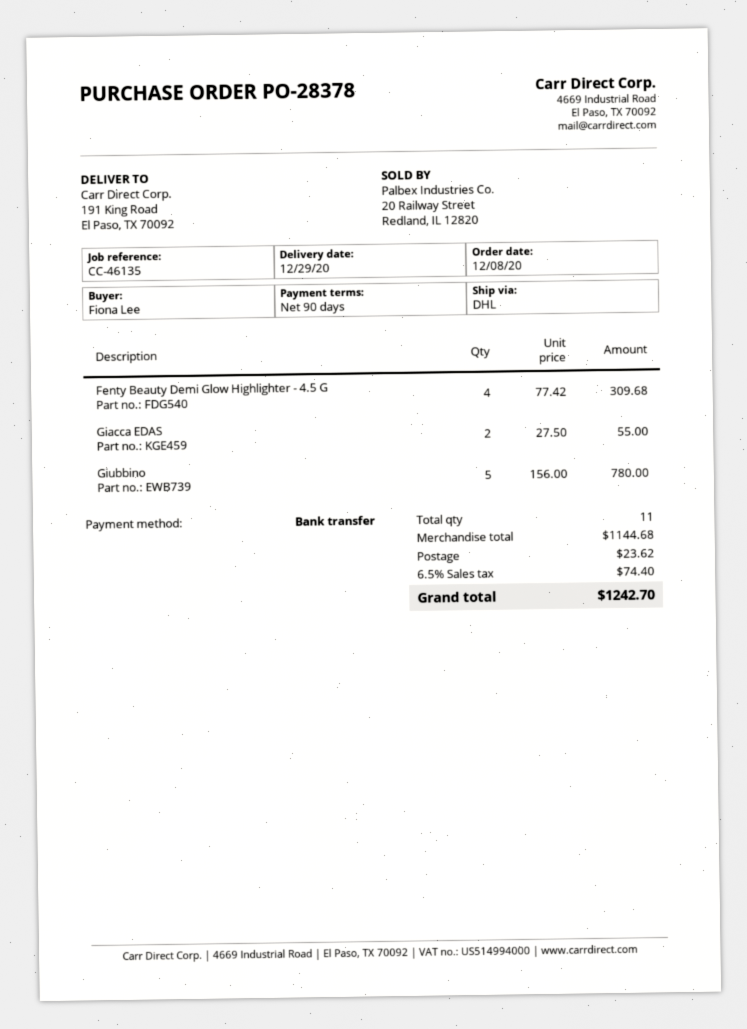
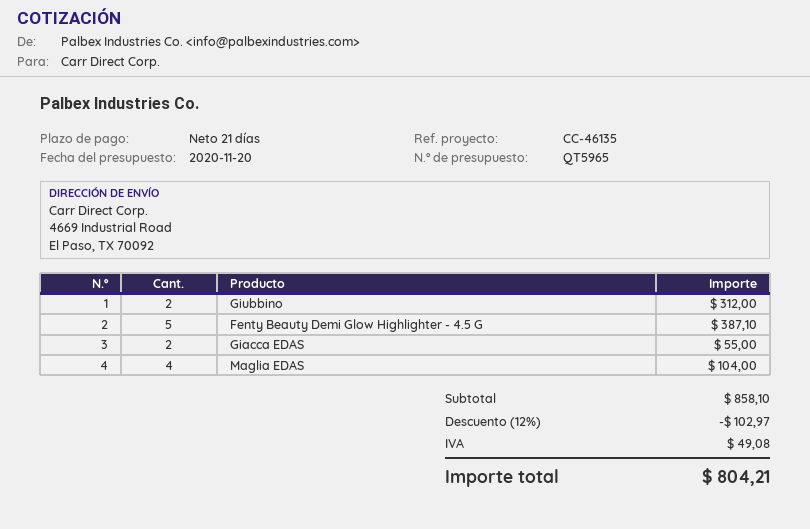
payment terms: 90 days -> 21 days
ship to: 191 King Road, El Paso, TX 70092 -> 4669 Industrial Road, El Paso, TX 70092
Fenty Beauty Demi Glow Highlighter - 4.5 G: 4 for 309.68 -> 5 for 387.10
Giubbino: 5 for 780.00 -> 2 for 312.00
Maglia EDAS: none -> 4 for 104.00
subtotal: 1144.68 -> 858.10
discount: none -> 12% = 102.97
shipping: 23.62 -> none
tax: 74.40 -> 49.08
total: 1242.70 -> 804.21

